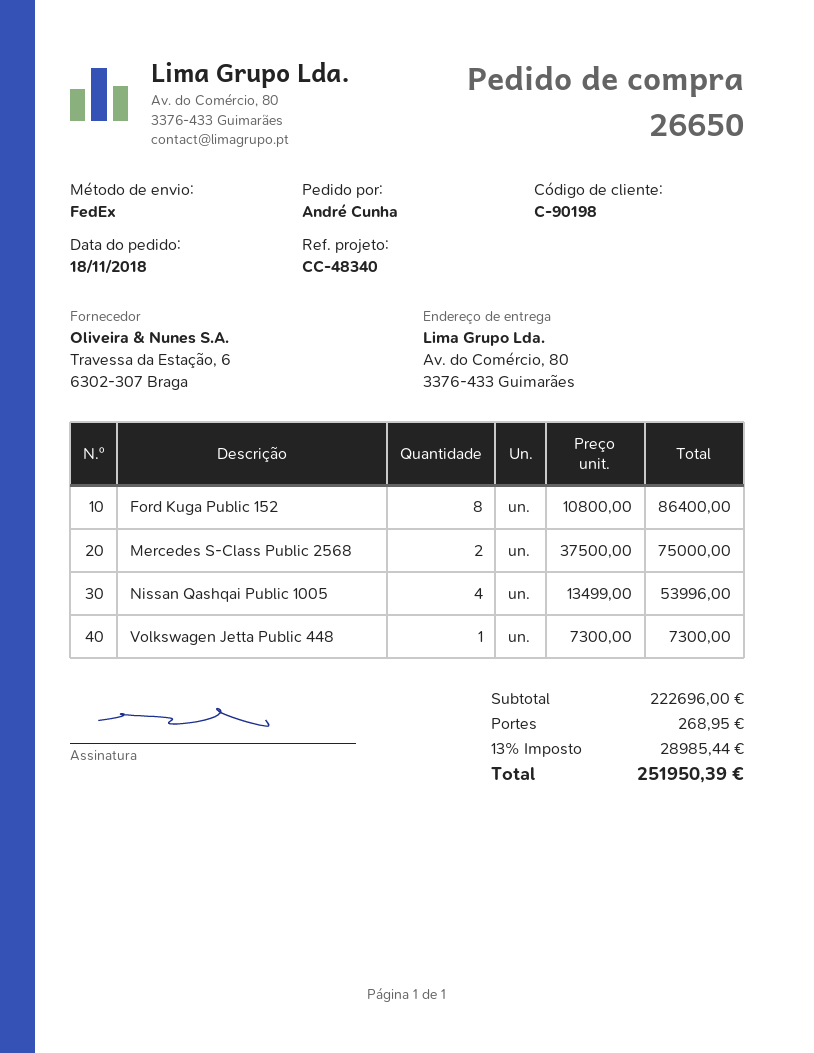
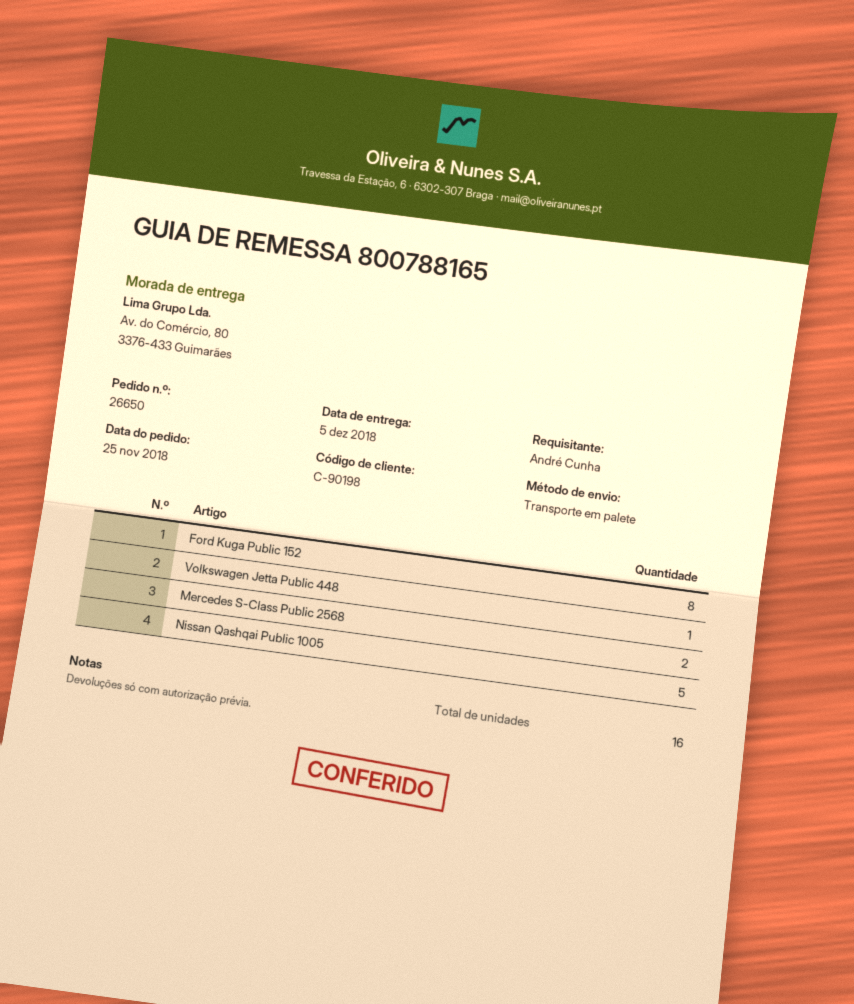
order date: 2018-11-18 -> 2018-11-25
shipping method: FedEx -> pallet freight
Nissan Qashqai Public 1005: 4 -> 5

